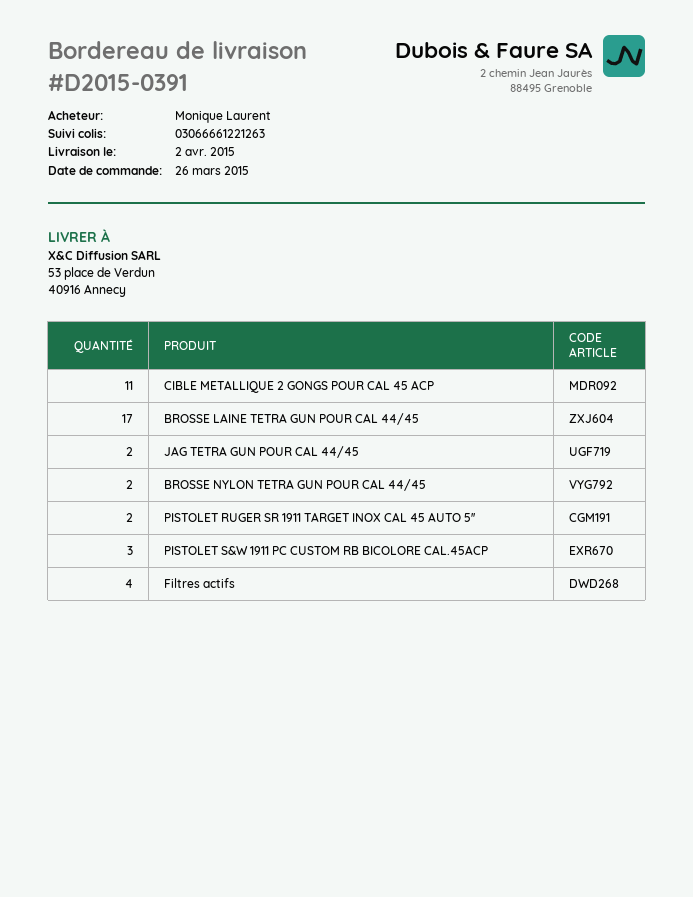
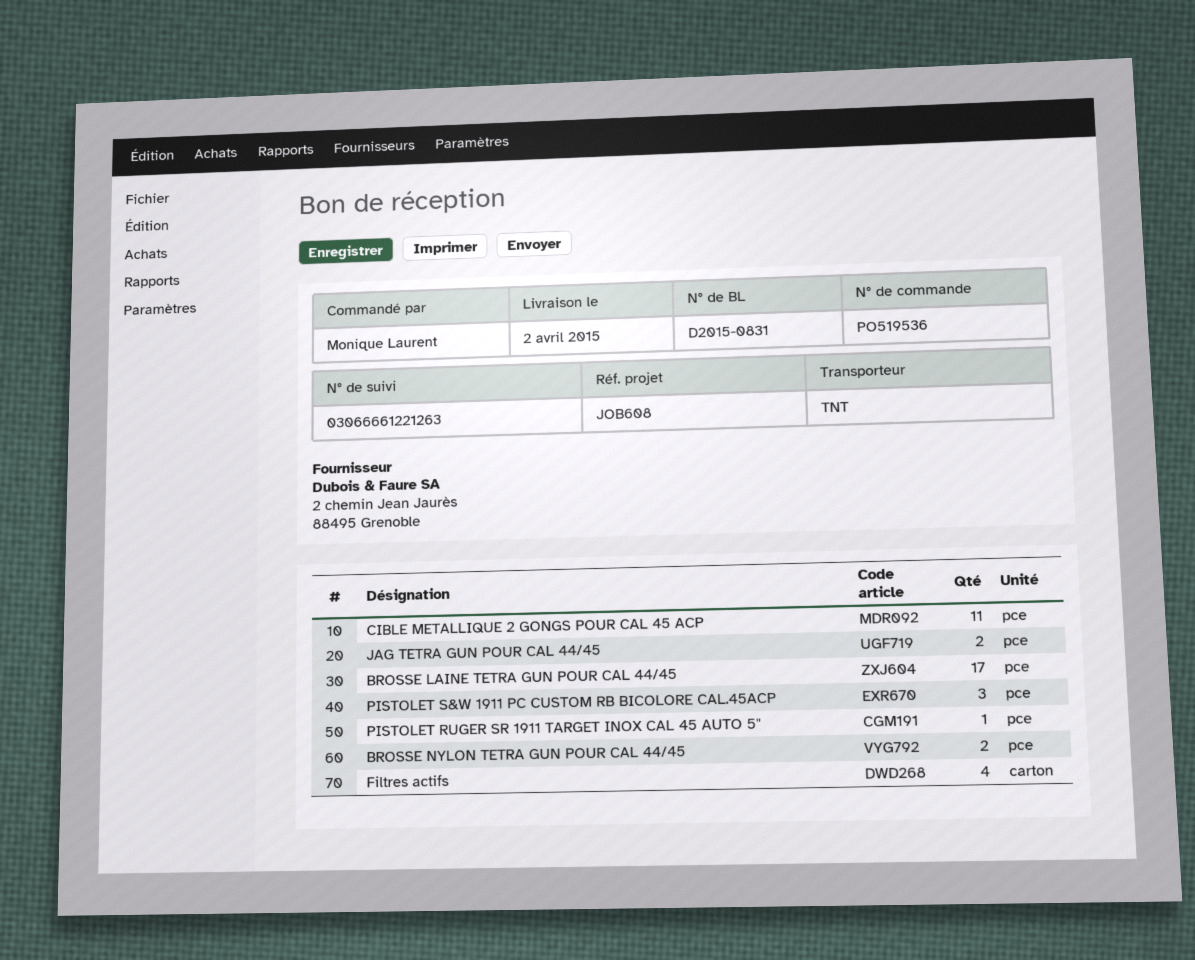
delivery note number: D2015-0391 -> D2015-0831
PISTOLET RUGER SR 1911 TARGET INOX CAL 45 AUTO 5'': 2 -> 1

